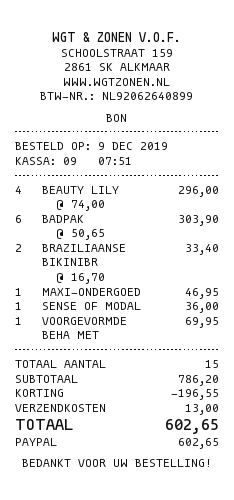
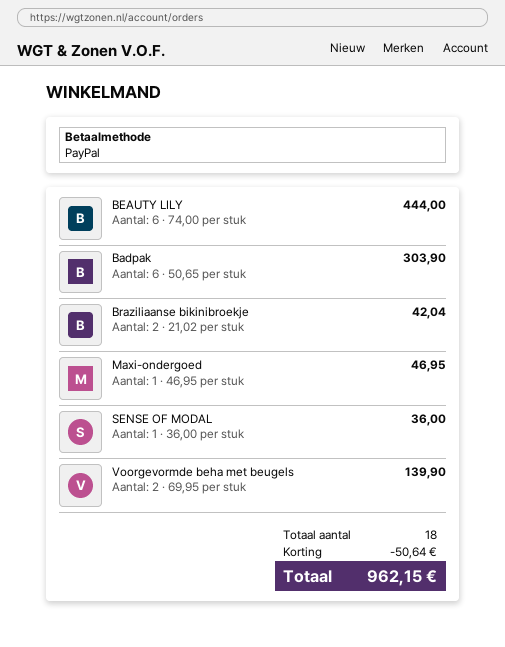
BEAUTY LILY: 4 x 74.00 = 296.00 -> 6 x 74.00 = 444.00
BRAZILIAANSE BIKINIBR: 2 x 16.70 = 33.40 -> 2 x 21.02 = 42.04
VOORGEVORMDE BEHA MET: 1 x 69.95 = 69.95 -> 2 x 69.95 = 139.90
total quantity: 15 -> 18
discount: 196.55 -> 50.64
shipping: 13.00 -> none
total: 602.65 -> 962.15

